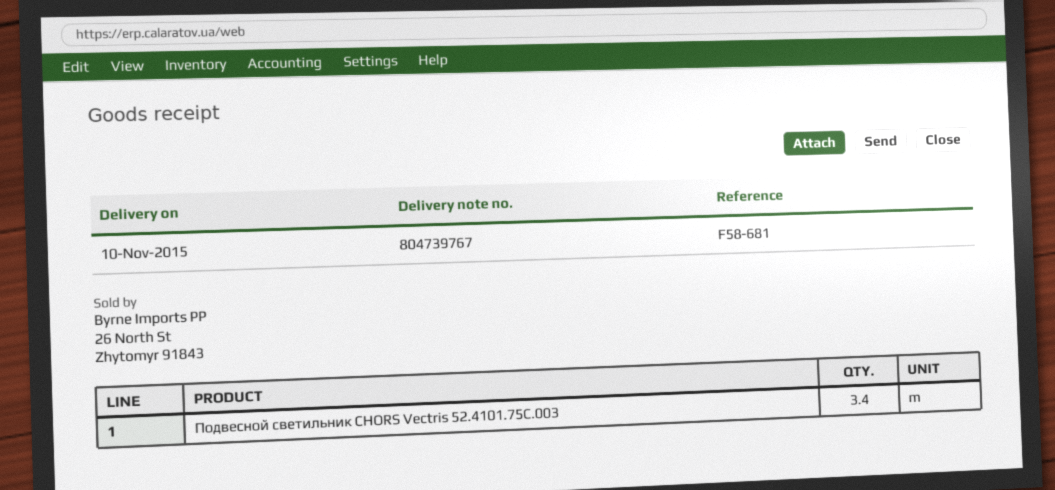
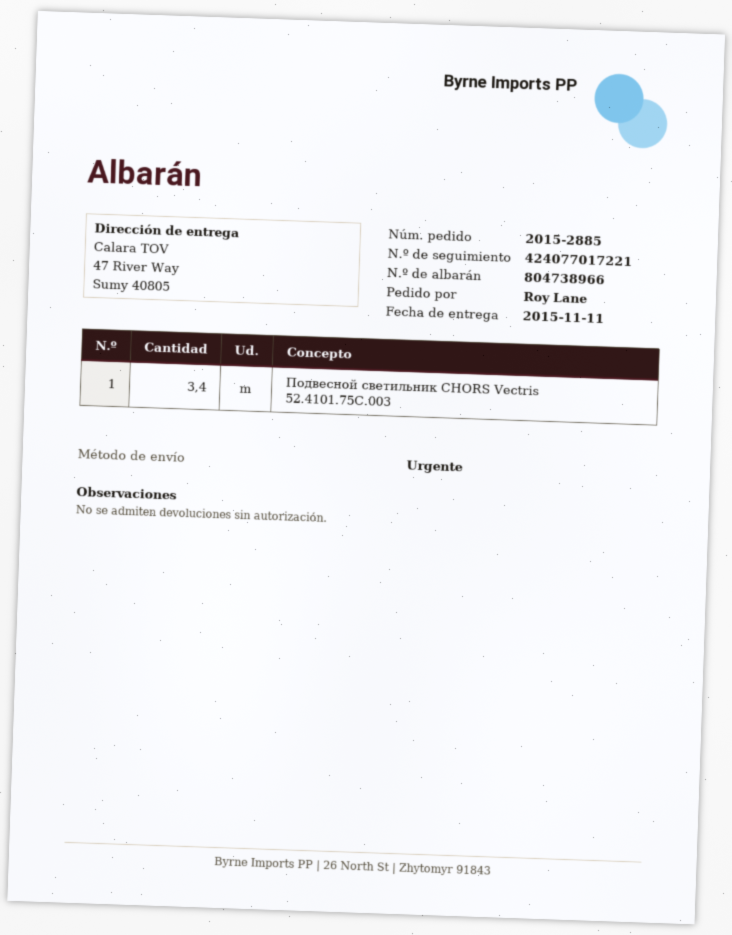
delivery note number: 804739767 -> 804738966
delivery date: 2015-11-10 -> 2015-11-11

